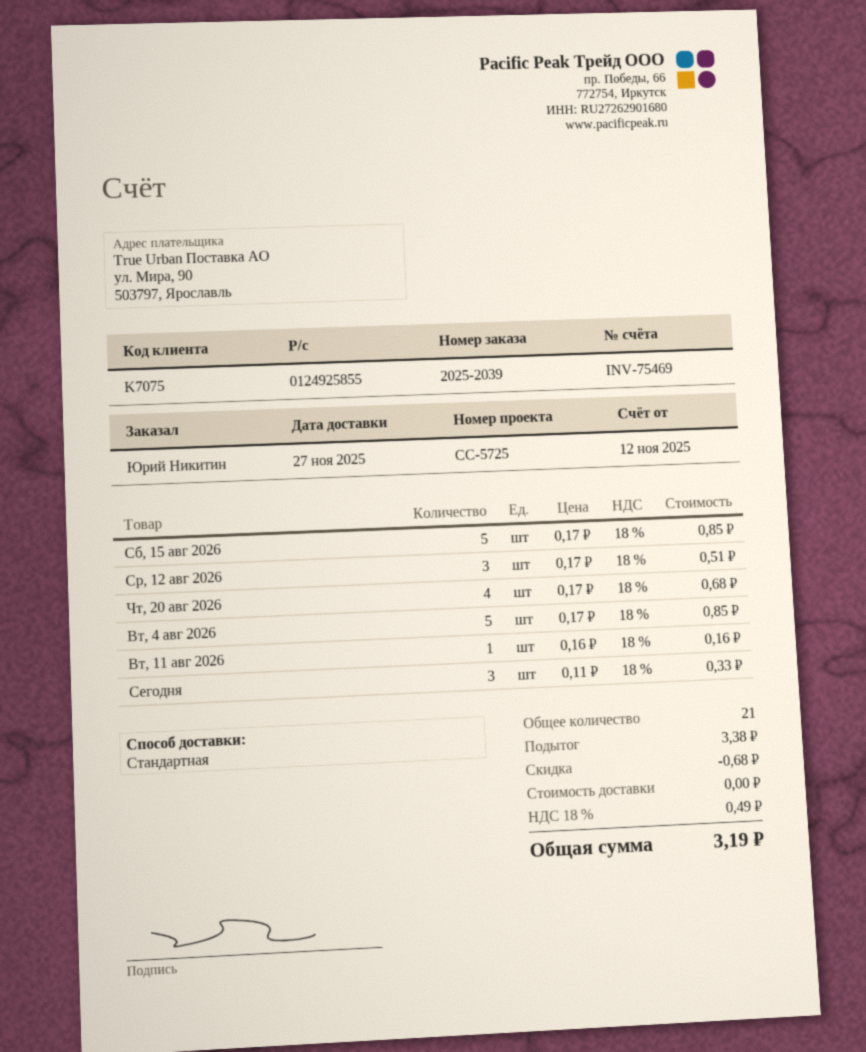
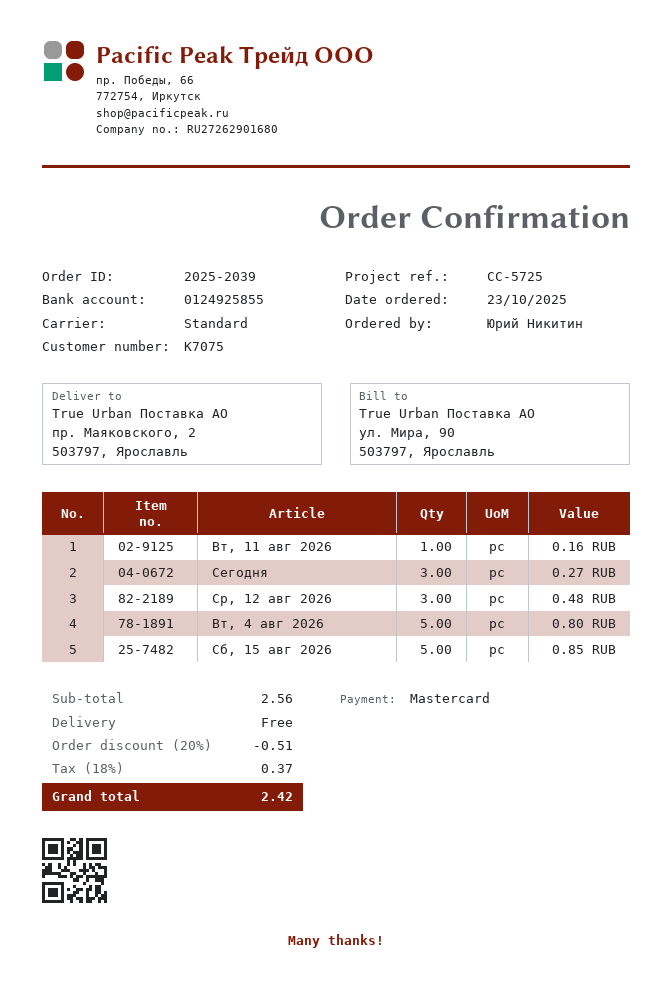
Ср, 12 авг 2026: 3 for 0.51 -> 3 for 0.48
Чт, 20 авг 2026: 4 for 0.68 -> none
Вт, 4 авг 2026: 5 for 0.85 -> 5 for 0.80
Сегодня: 3 for 0.33 -> 3 for 0.27
subtotal: 3.38 -> 2.56
discount: 0.68 -> 0.51
tax: 18% = 0.49 -> 18% = 0.37
total: 3.19 -> 2.42

